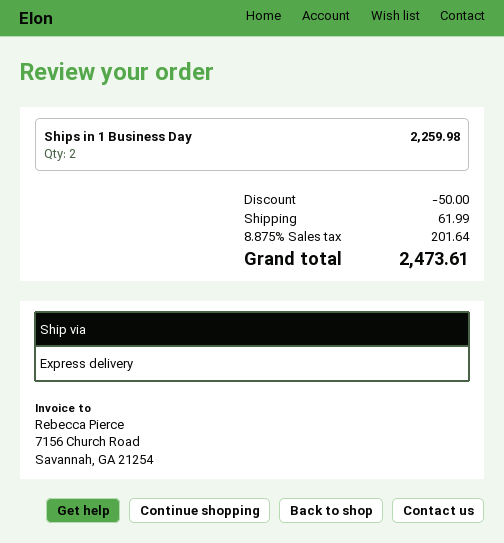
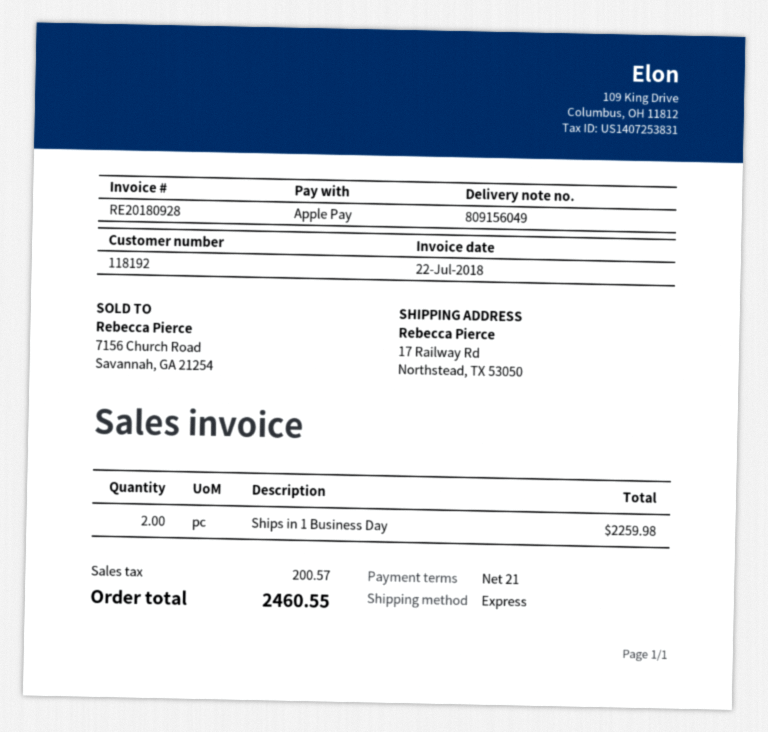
discount: 50.00 -> none
shipping: 61.99 -> none
tax: 201.64 -> 200.57
total: 2473.61 -> 2460.55

